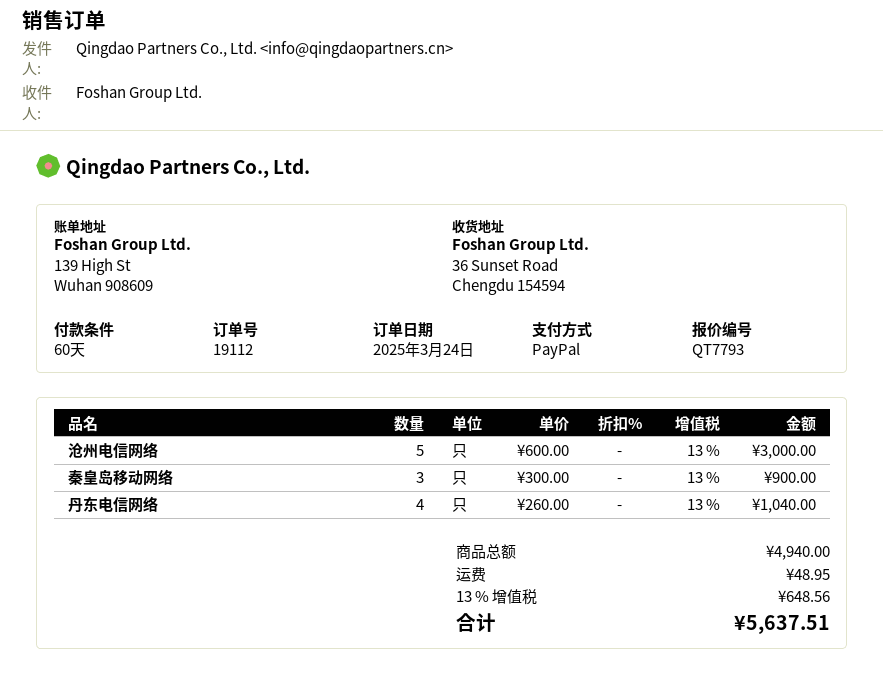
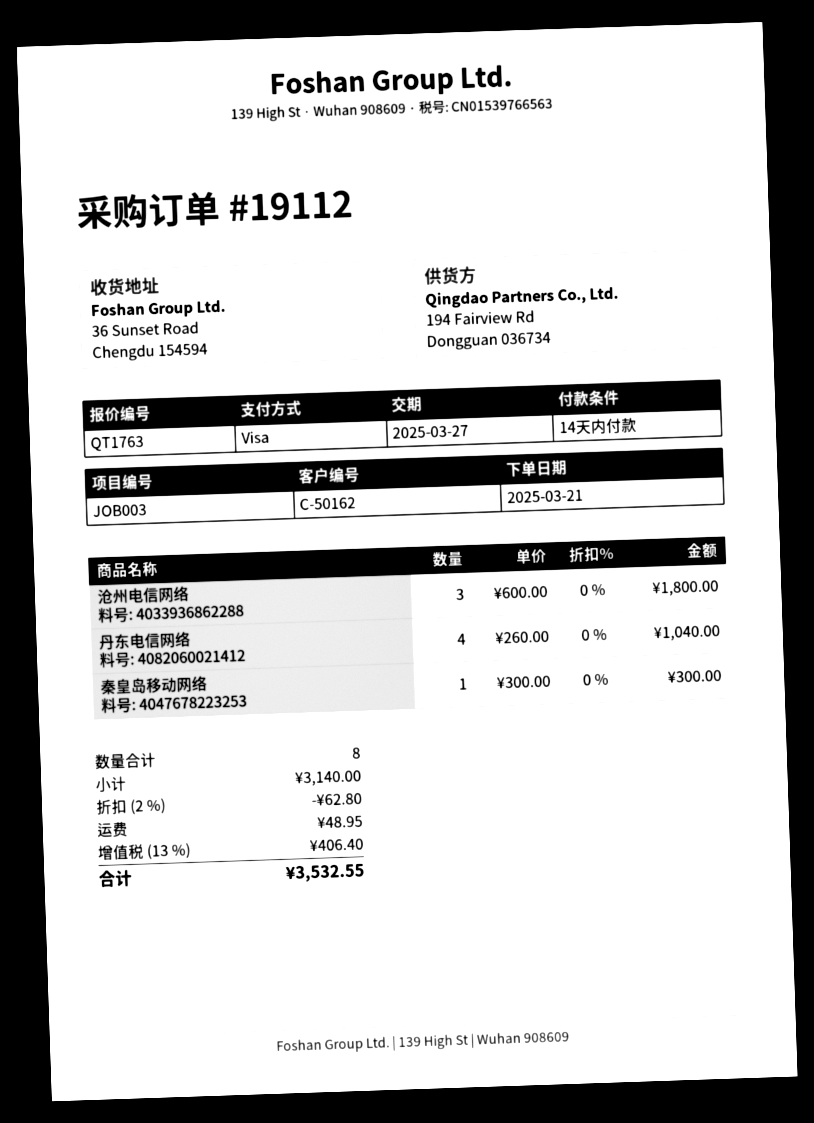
quote number: QT7793 -> QT1763
order date: 2025-03-24 -> 2025-03-21
payment terms: 60 days -> 14 days
payment method: PayPal -> Visa
沧州电信网络: 5 x 600.00 = 3000.00 -> 3 x 600.00 = 1800.00
秦皇岛移动网络: 3 x 300.00 = 900.00 -> 1 x 300.00 = 300.00
subtotal: 4940.00 -> 3140.00
discount: none -> 2% = 62.80
tax: 13% = 648.56 -> 13% = 406.40
total: 5637.51 -> 3532.55

